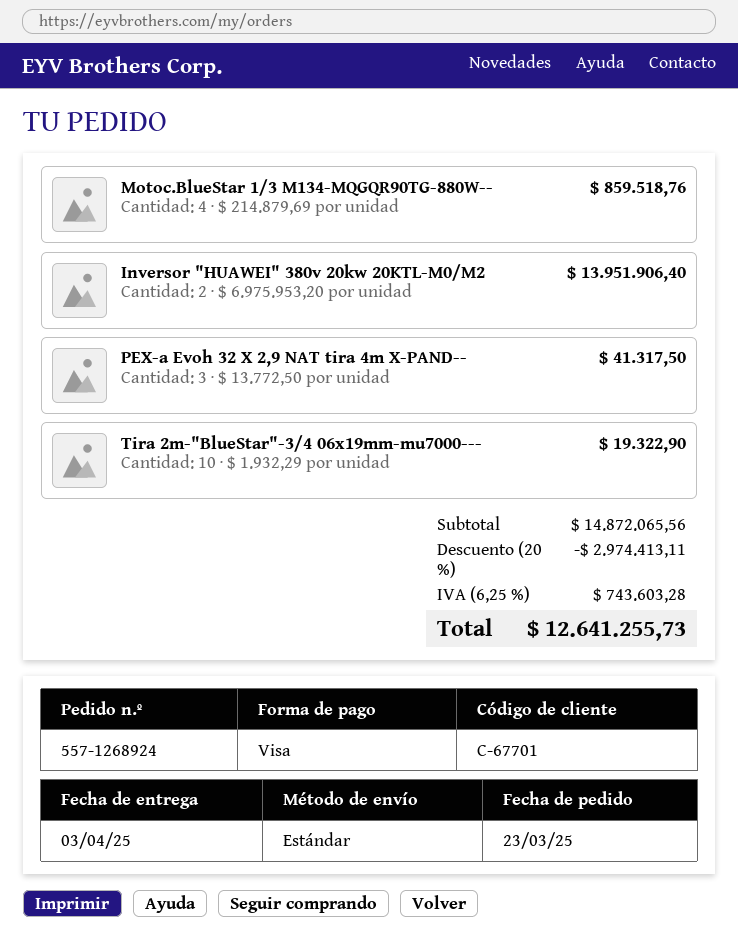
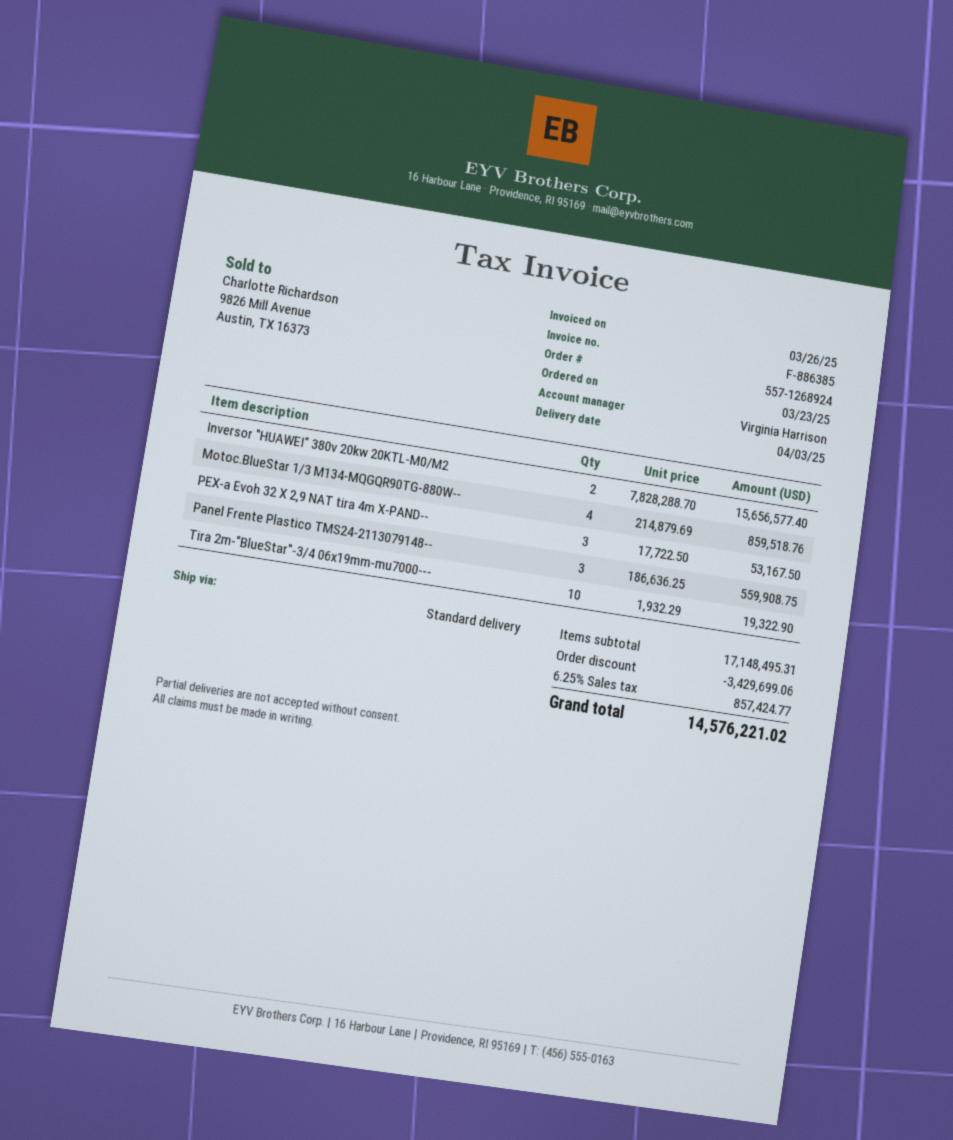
Inversor "HUAWEI" 380v 20kw 20KTL-M0/M2: 2 x 6975953.20 = 13951906.40 -> 2 x 7828288.70 = 15656577.40
PEX-a Evoh 32 X 2,9 NAT tira 4m X-PAND--: 3 x 13772.50 = 41317.50 -> 3 x 17722.50 = 53167.50
Panel Frente Plastico TMS24-2113079148--: none -> 3 x 186636.25 = 559908.75
subtotal: 14872065.56 -> 17148495.31
discount: 2974413.11 -> 3429699.06
tax: 6.25% = 743603.28 -> 6.25% = 857424.77
total: 12641255.73 -> 14576221.02

